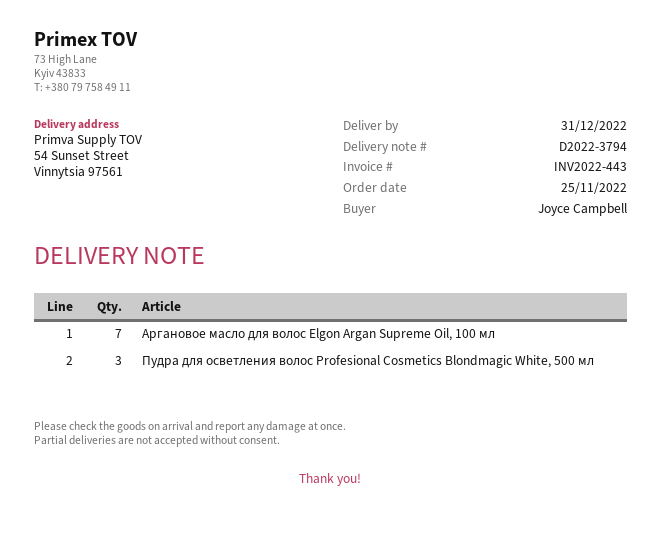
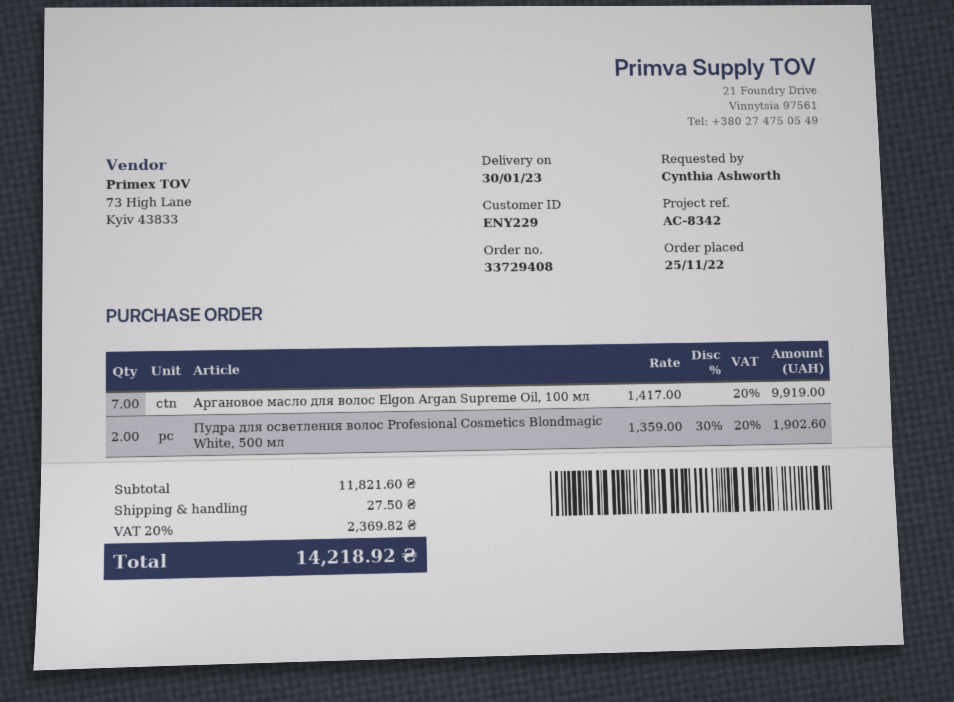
delivery date: 2022-12-31 -> 2023-01-30
ordered by: Joyce Campbell -> Cynthia Ashworth
Пудра для осветления волос Profesional Cosmetics Blondmagic White, 500 мл: 3 -> 2

